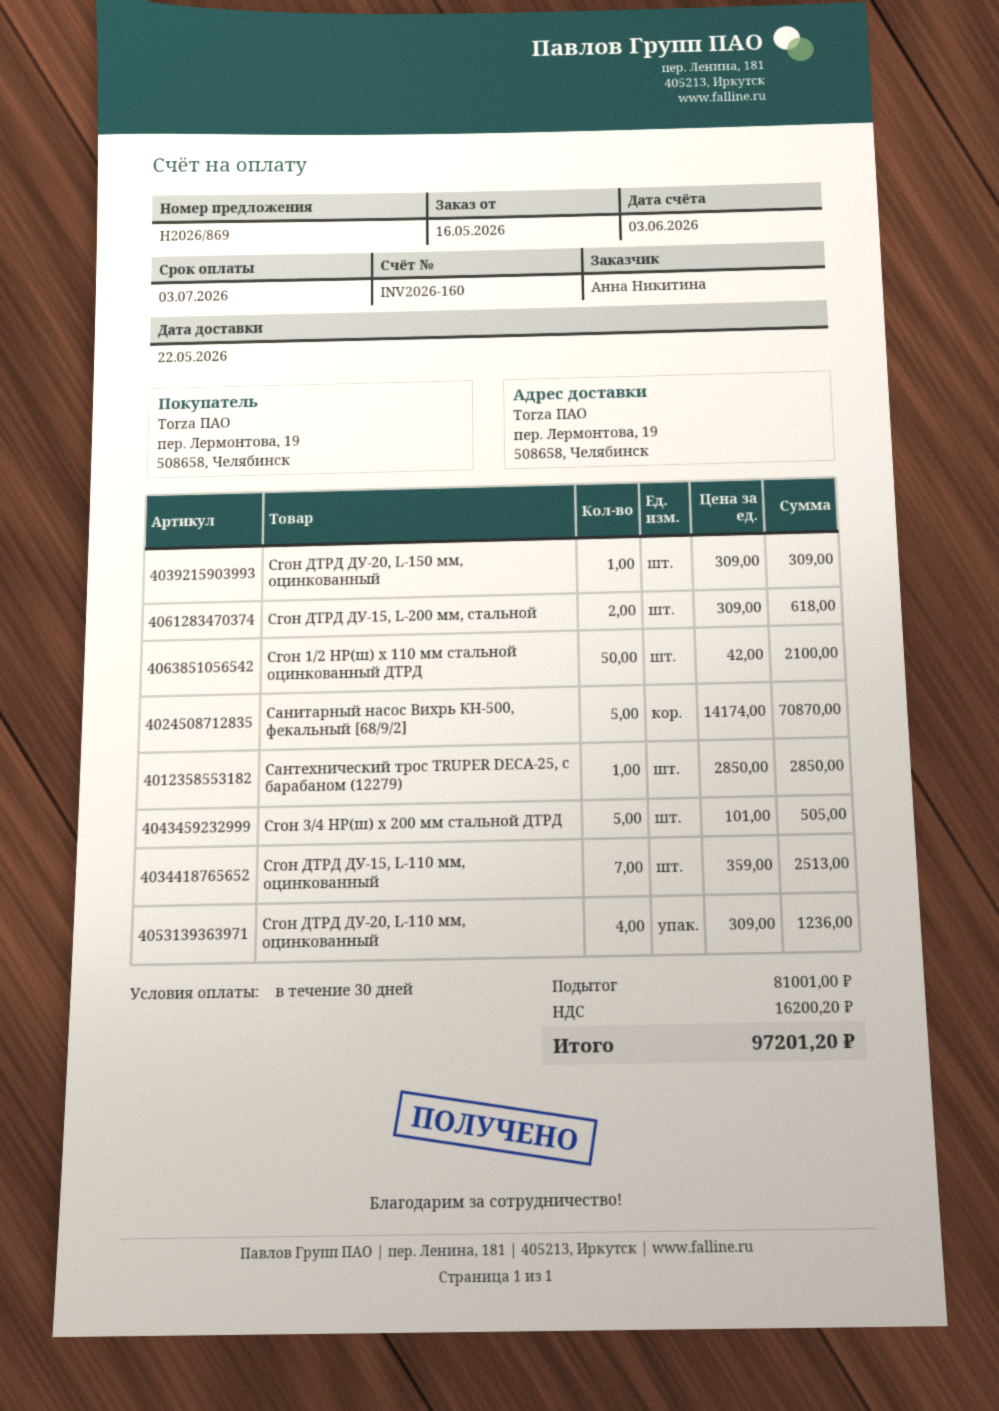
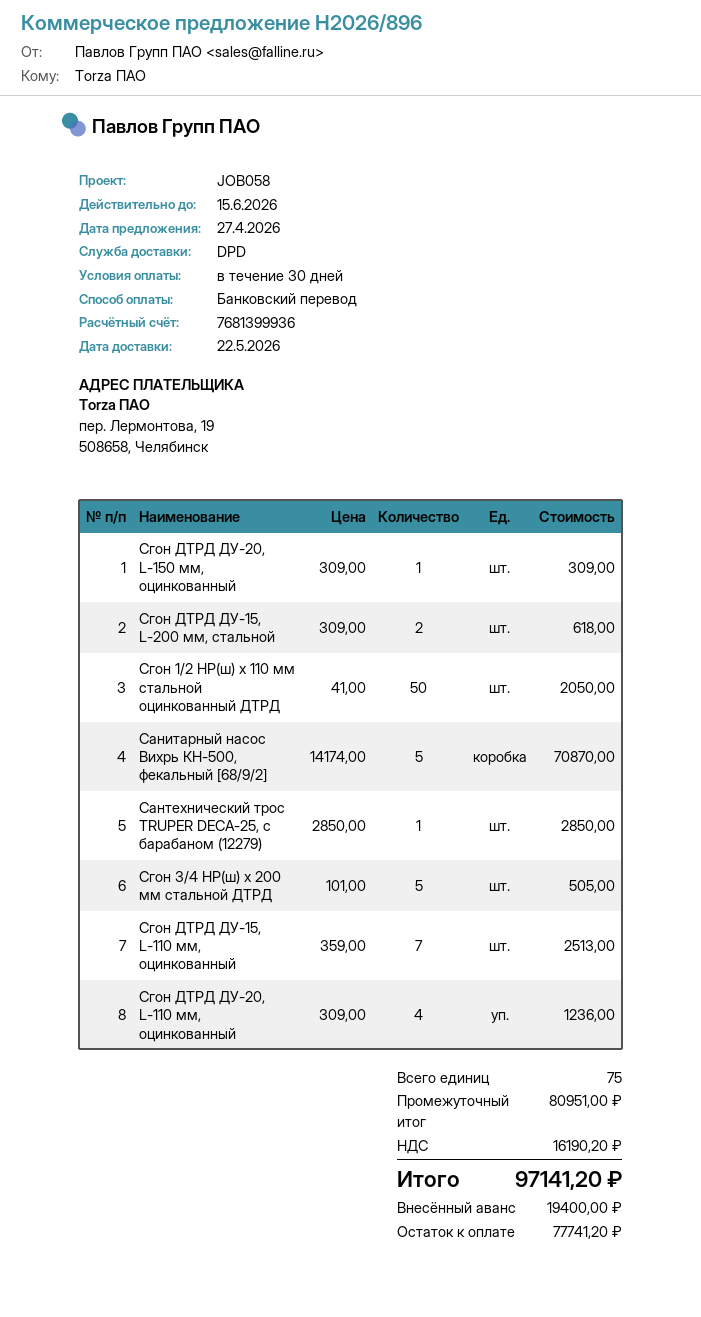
quote number: H2026/869 -> H2026/896
Сгон 1/2 НР(ш) х 110 мм стальной оцинкованный ДТРД: 50 x 42.00 = 2100.00 -> 50 x 41.00 = 2050.00
subtotal: 81001.00 -> 80951.00
tax: 16200.20 -> 16190.20
total: 97201.20 -> 97141.20

